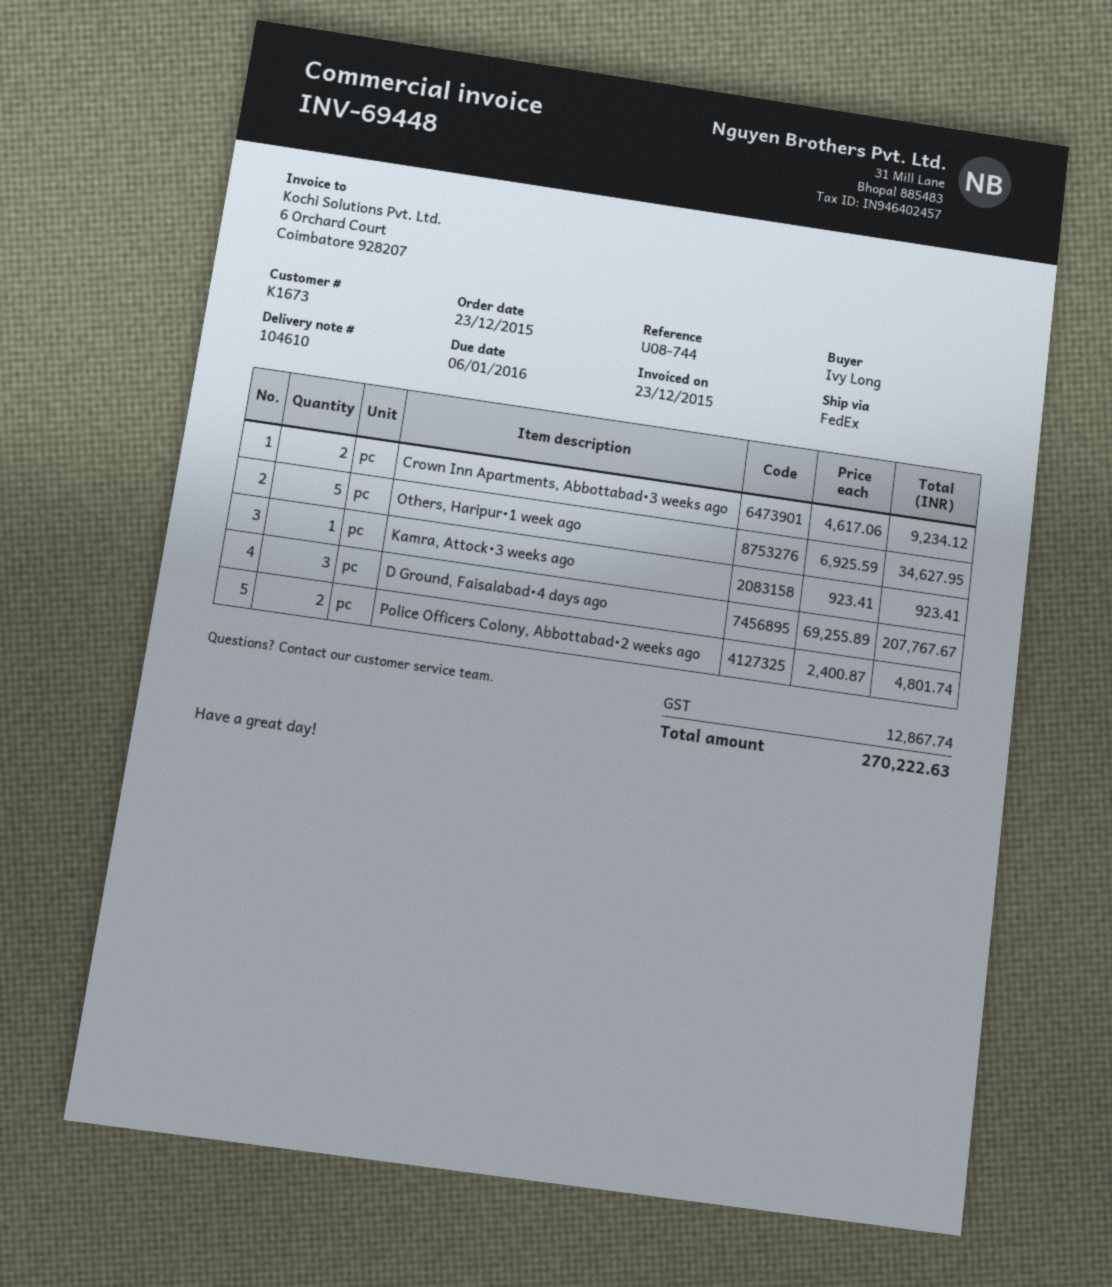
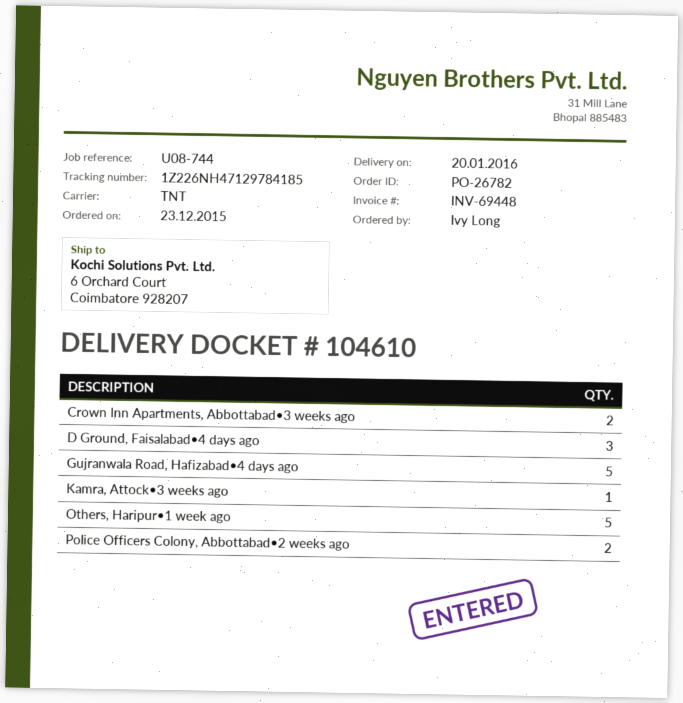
shipping method: FedEx -> TNT
Gujranwala Road, Hafizabad•4 days ago: none -> 5

